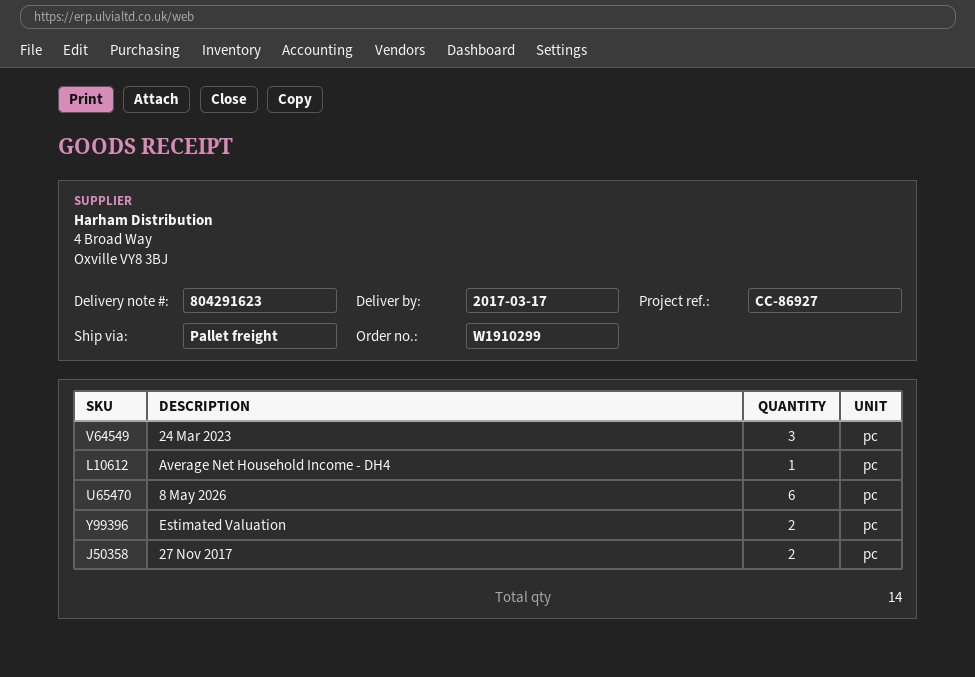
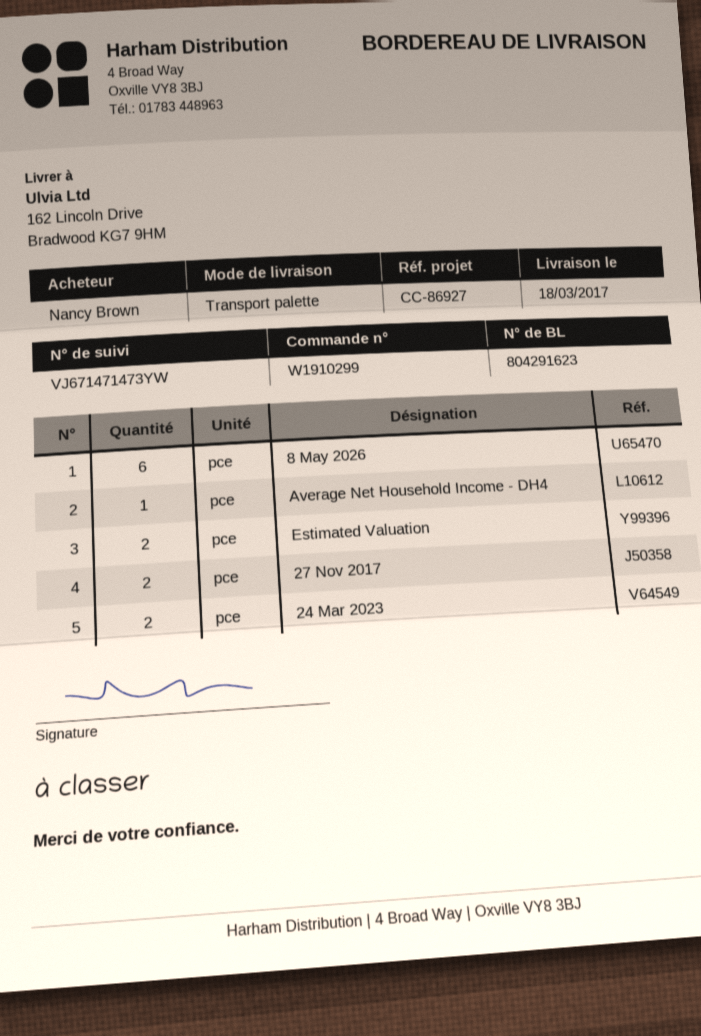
delivery date: 2017-03-17 -> 2017-03-18
24 Mar 2023: 3 -> 2

